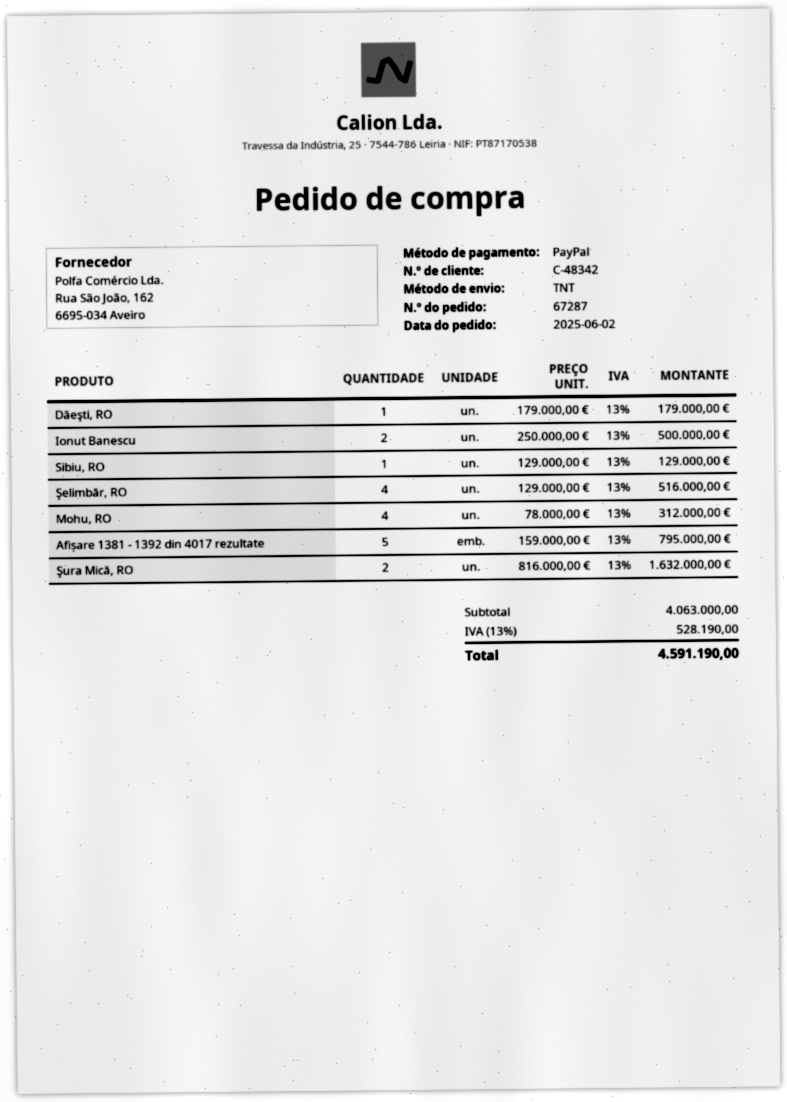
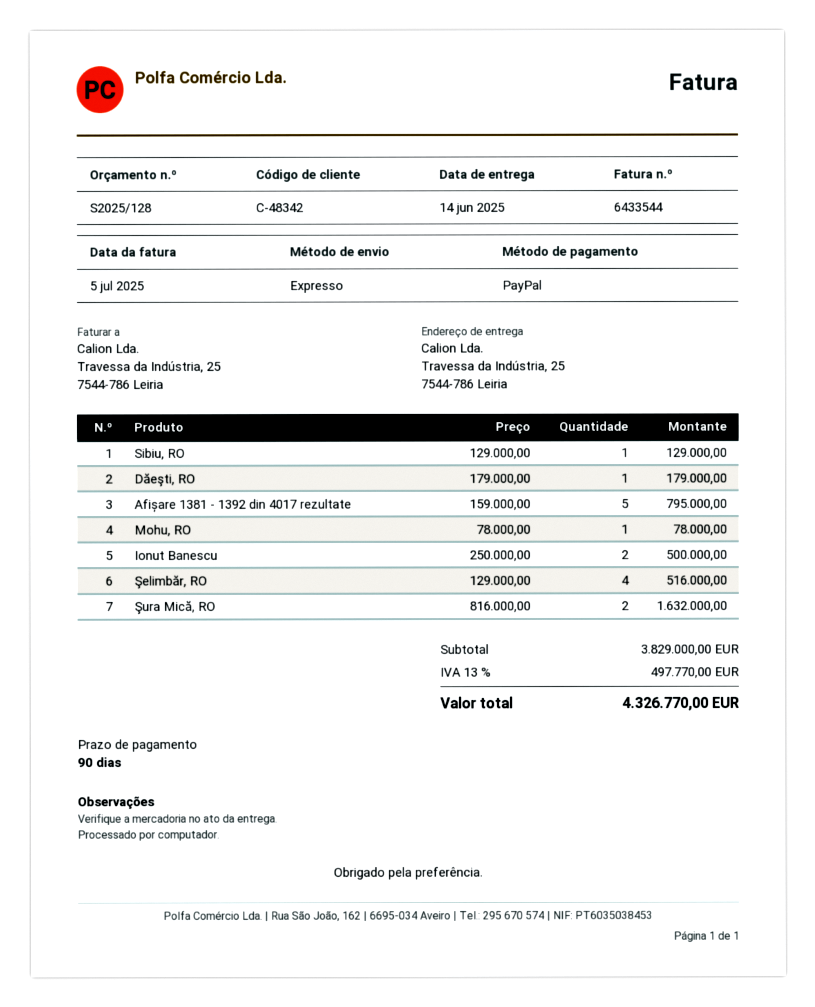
shipping method: TNT -> express
Mohu, RO: 4 x 78000.00 = 312000.00 -> 1 x 78000.00 = 78000.00
subtotal: 4063000.00 -> 3829000.00
tax: 13% = 528190.00 -> 13% = 497770.00
total: 4591190.00 -> 4326770.00

